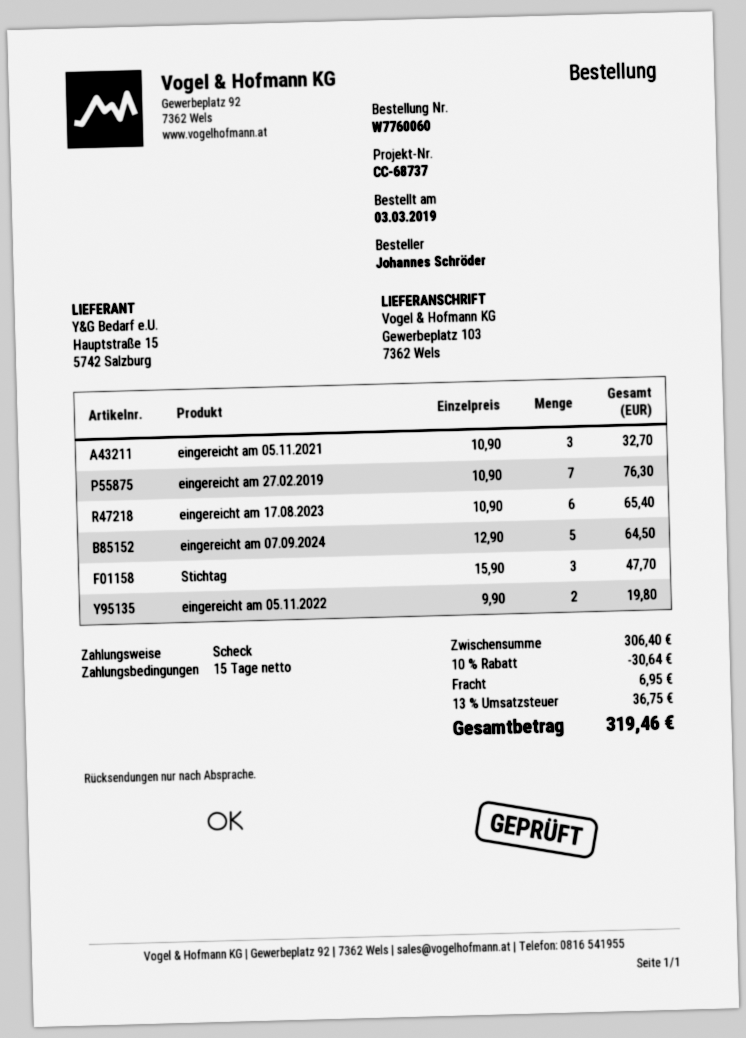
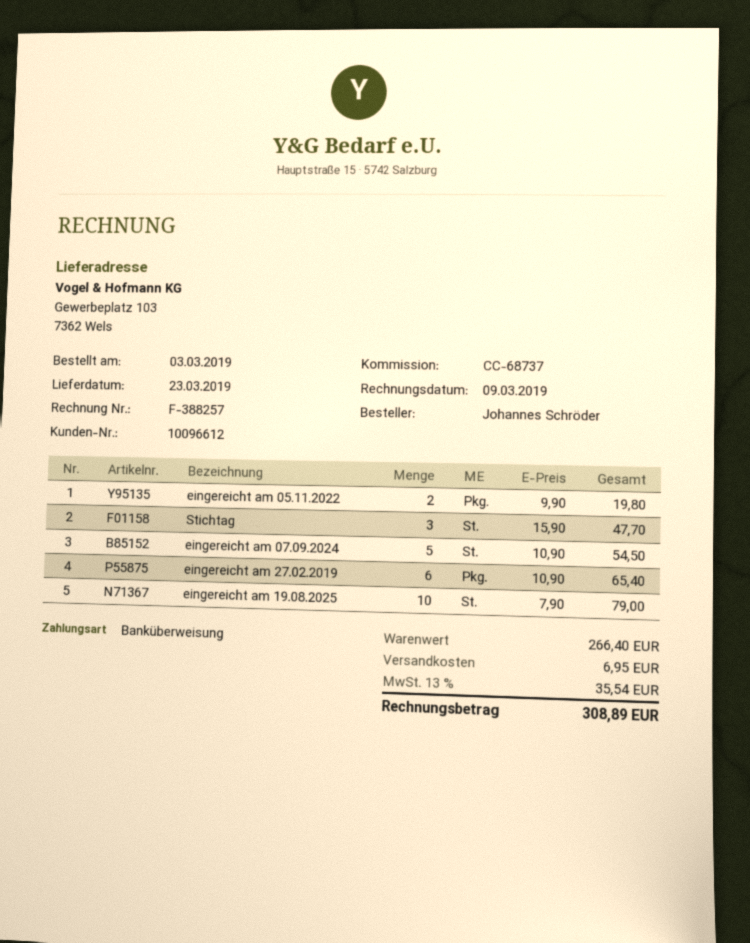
payment method: cheque -> bank transfer
eingereicht am 05.11.2021: 3 x 10.90 = 32.70 -> none
eingereicht am 27.02.2019: 7 x 10.90 = 76.30 -> 6 x 10.90 = 65.40
eingereicht am 17.08.2023: 6 x 10.90 = 65.40 -> none
eingereicht am 07.09.2024: 5 x 12.90 = 64.50 -> 5 x 10.90 = 54.50
eingereicht am 19.08.2025: none -> 10 x 7.90 = 79.00
subtotal: 306.40 -> 266.40
discount: 10% = 30.64 -> none
tax: 13% = 36.75 -> 13% = 35.54
total: 319.46 -> 308.89

